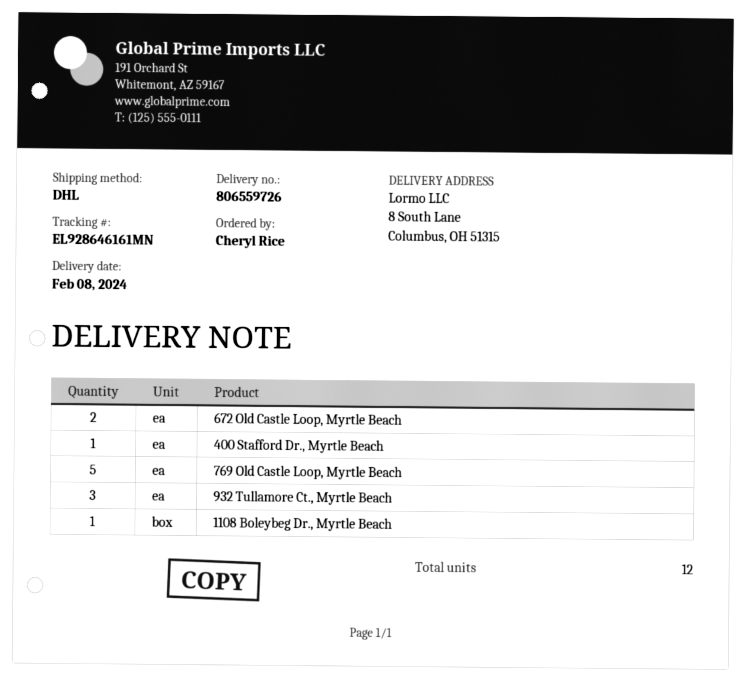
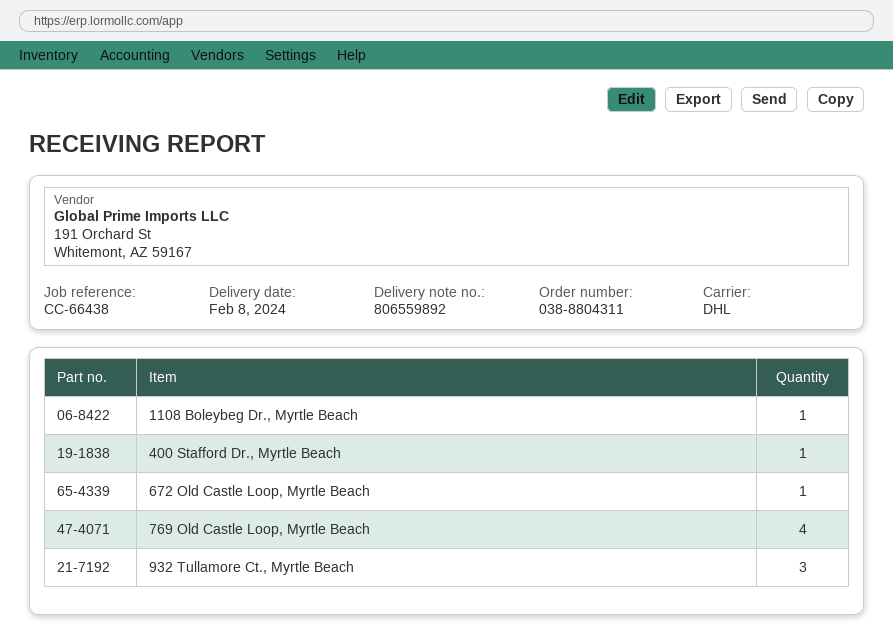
delivery note number: 806559726 -> 806559892
672 Old Castle Loop, Myrtle Beach: 2 -> 1
769 Old Castle Loop, Myrtle Beach: 5 -> 4

